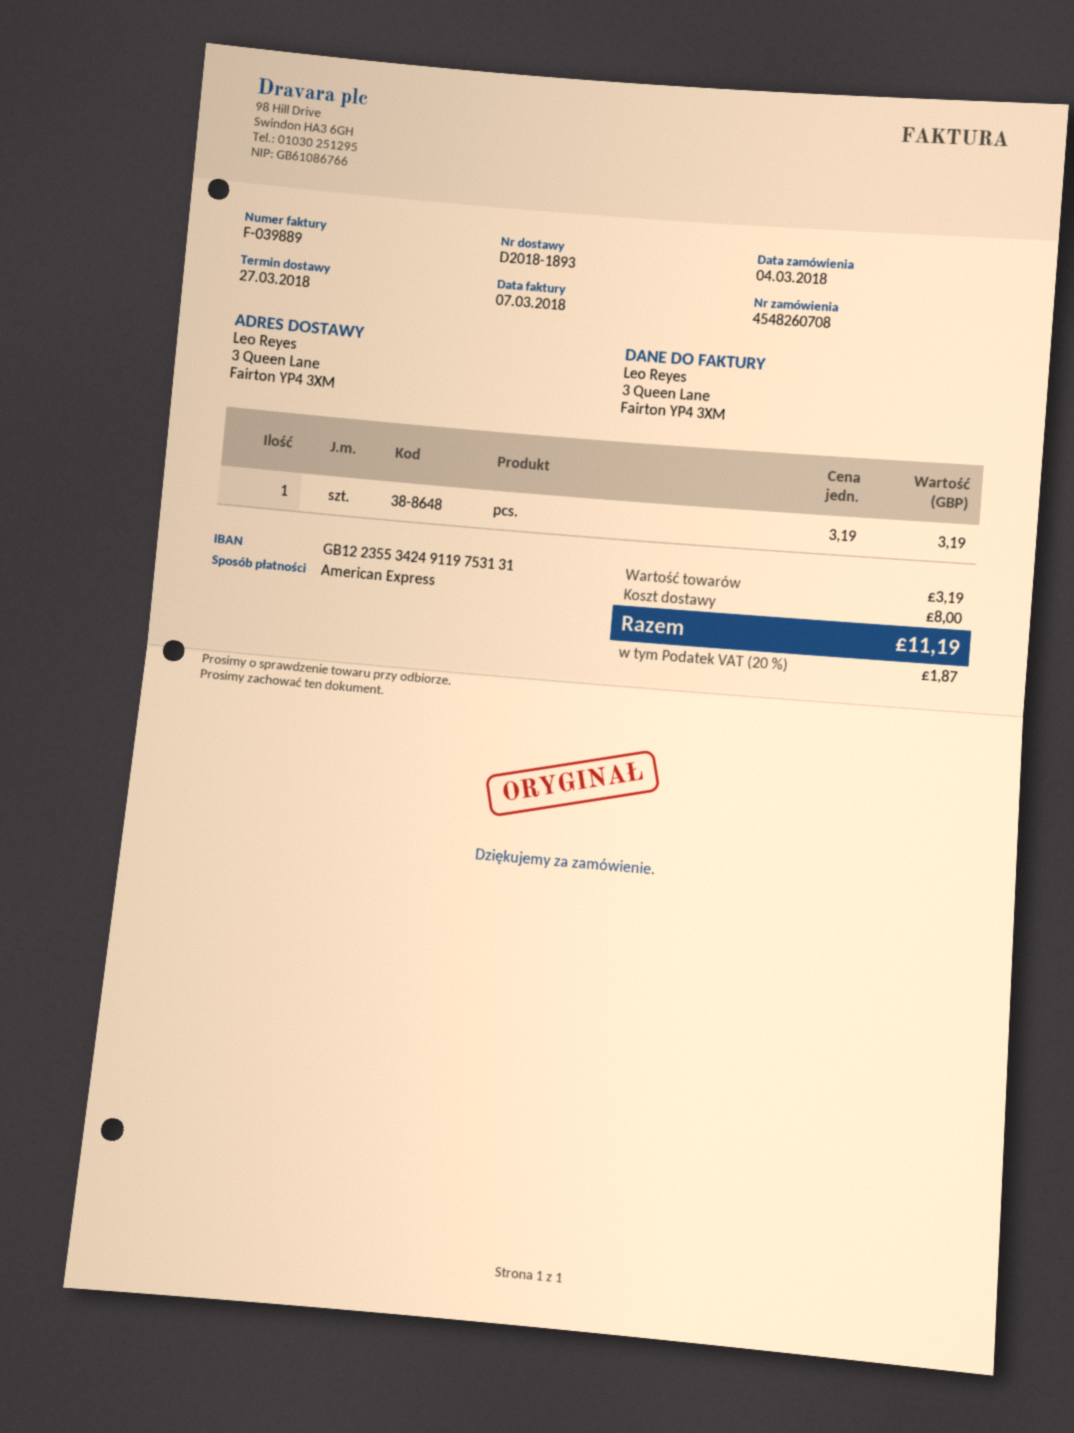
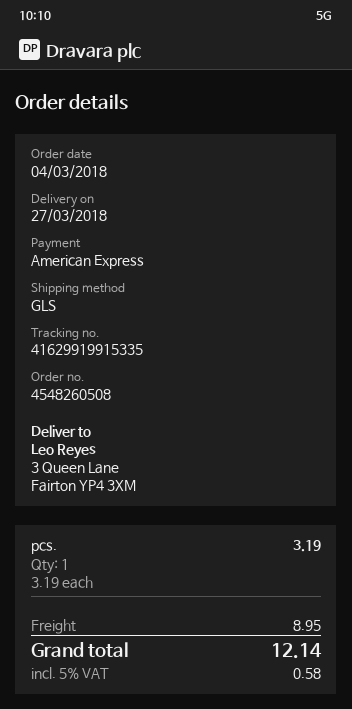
order number: 4548260708 -> 4548260508
shipping: 8.00 -> 8.95
tax: 20% = 1.87 -> 5% = 0.58
total: 11.19 -> 12.14

